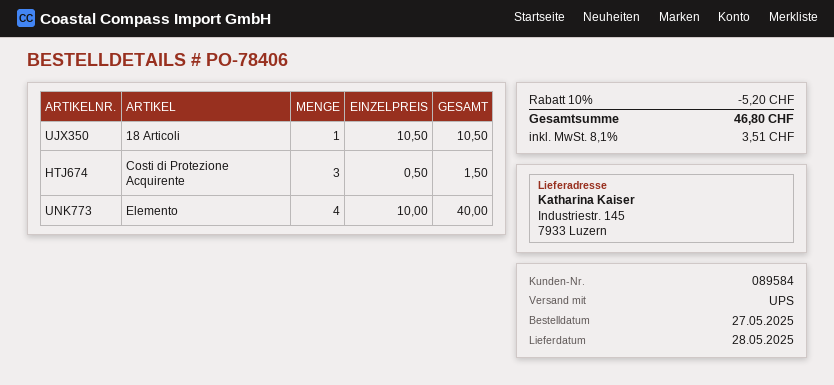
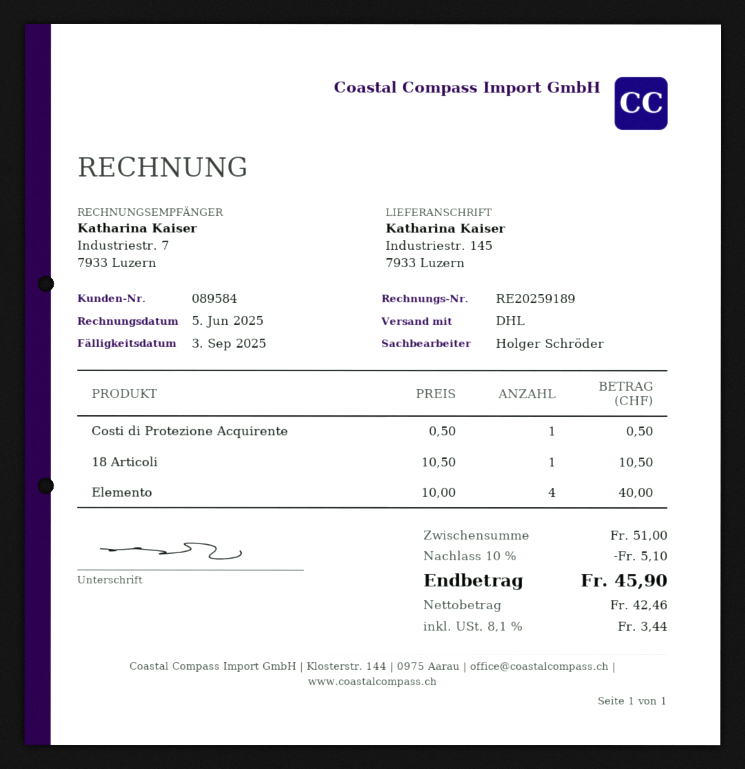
shipping method: UPS -> DHL
Costi di Protezione Acquirente: 3 x 0.50 = 1.50 -> 1 x 0.50 = 0.50
discount: 10% = 5.20 -> 10% = 5.10
tax: 8.1% = 3.51 -> 8.1% = 3.44
total: 46.80 -> 45.90

